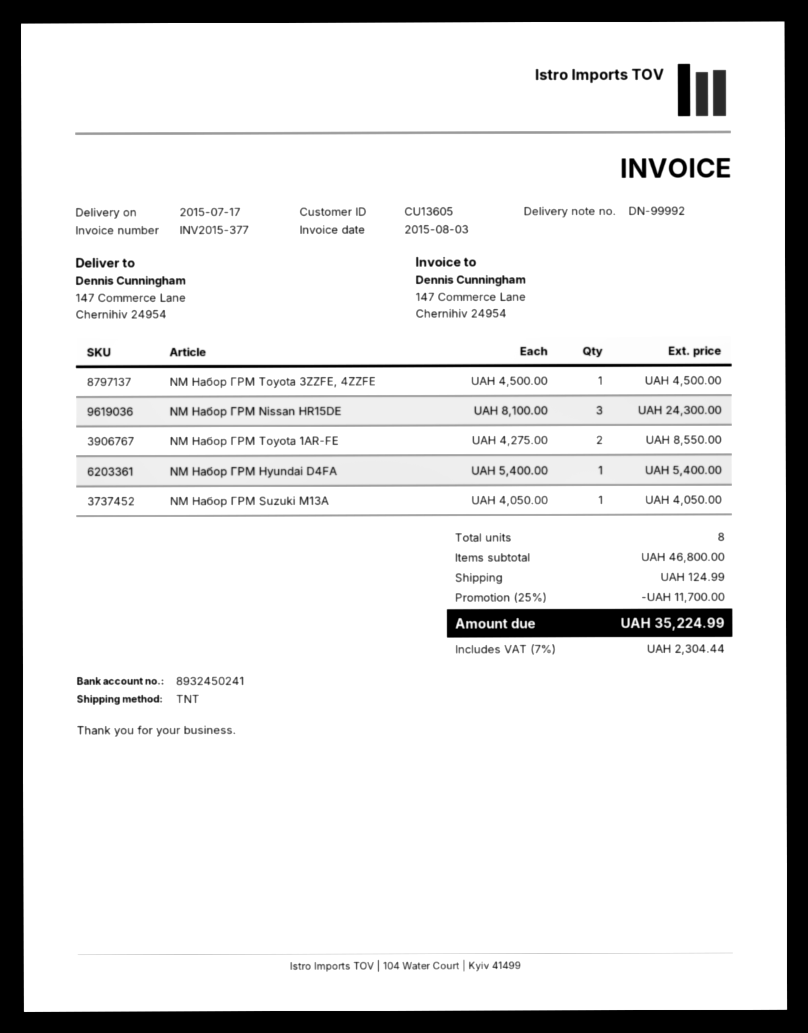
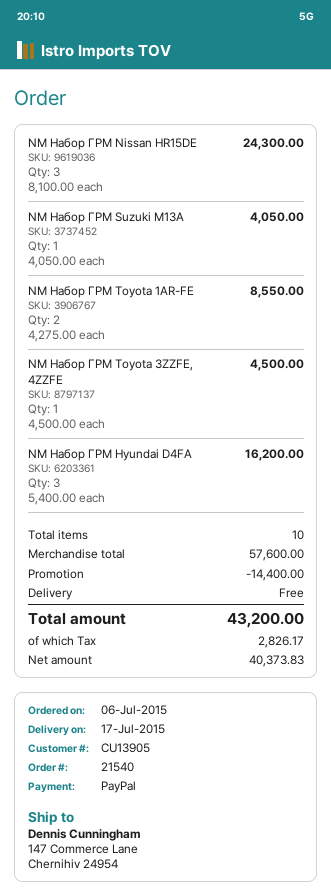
customer number: CU13605 -> CU13905
NM Набор ГРМ Hyundai D4FA: 1 x 5400.00 = 5400.00 -> 3 x 5400.00 = 16200.00
total quantity: 8 -> 10
subtotal: 46800.00 -> 57600.00
discount: 11700.00 -> 14400.00
shipping: 124.99 -> 0.00
tax: 2304.44 -> 2826.17
total: 35224.99 -> 43200.00

